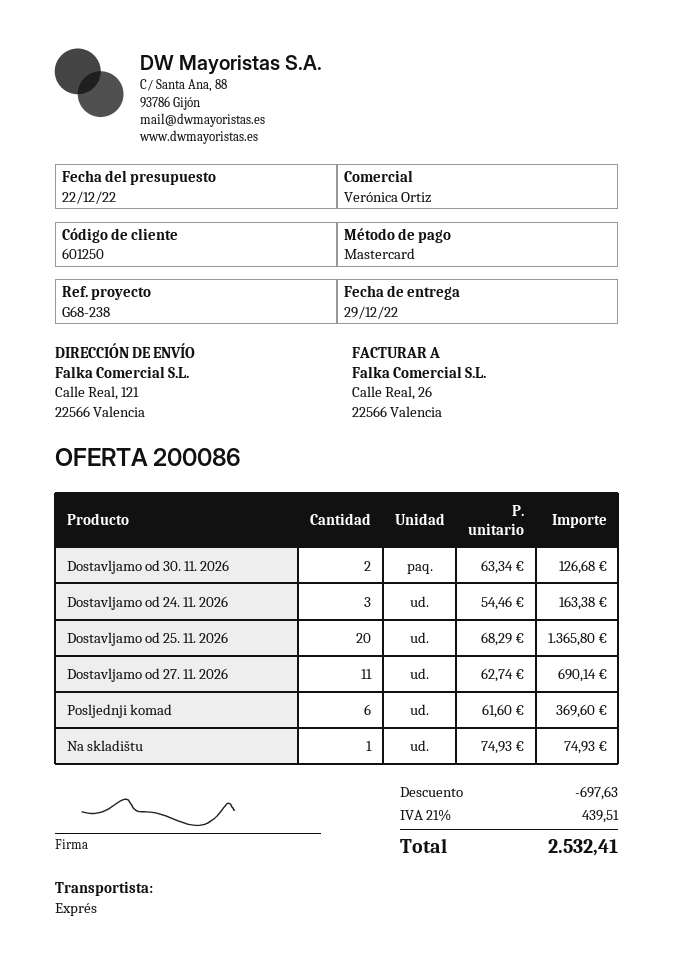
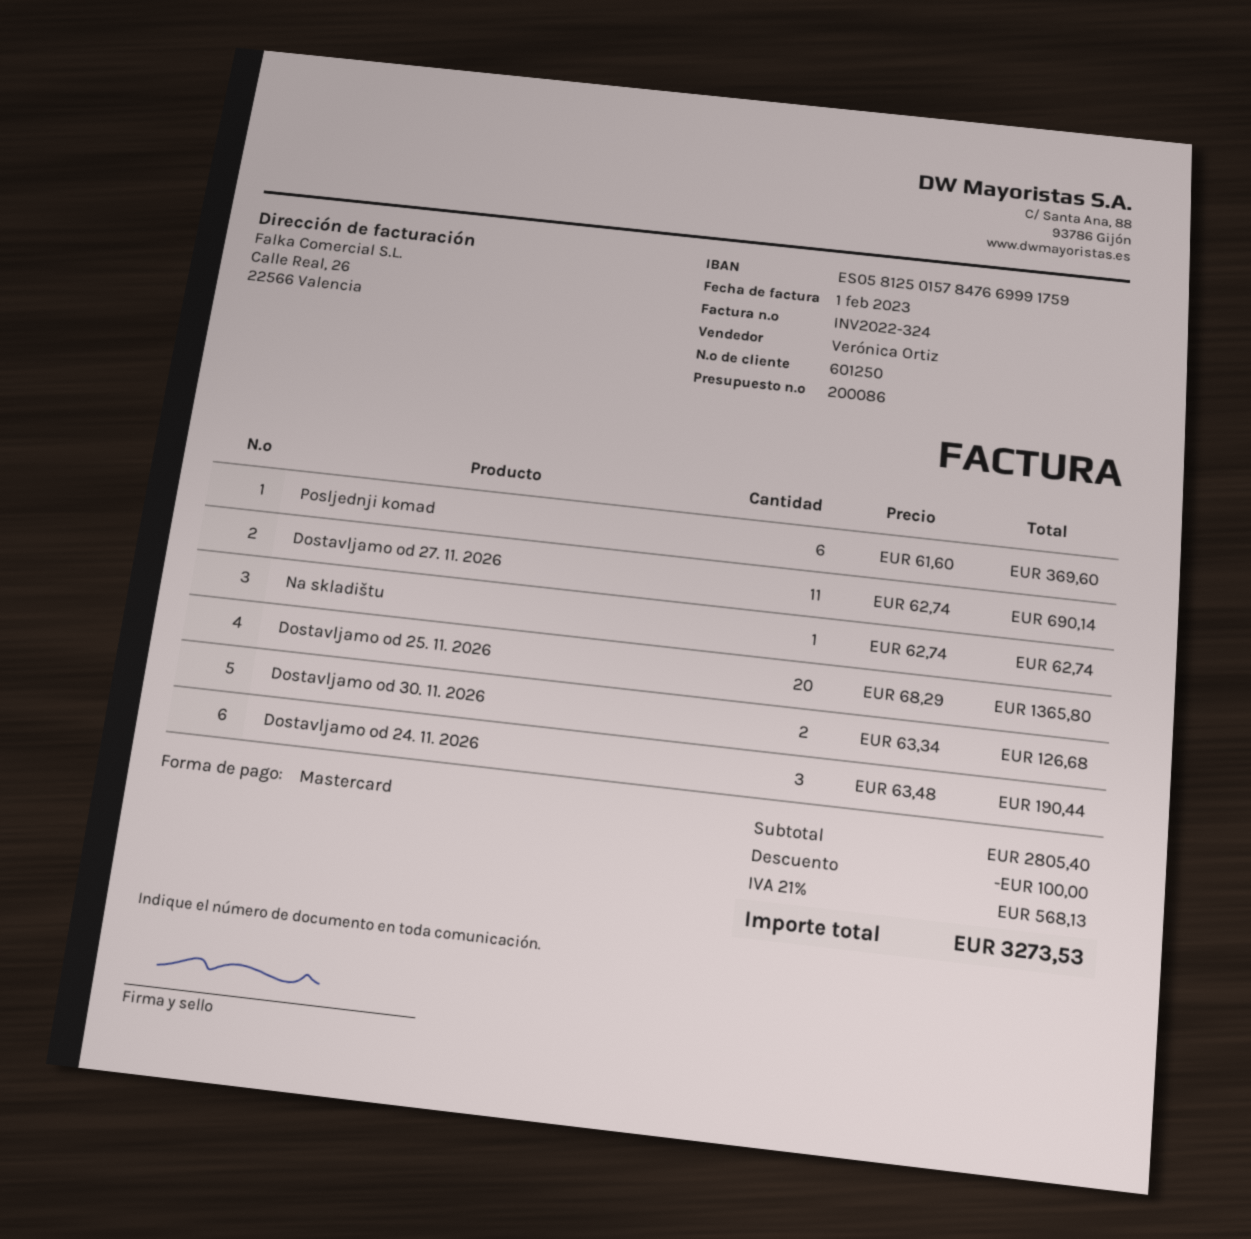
Dostavljamo od 24. 11. 2026: 3 x 54.46 = 163.38 -> 3 x 63.48 = 190.44
Na skladištu: 1 x 74.93 = 74.93 -> 1 x 62.74 = 62.74
discount: 697.63 -> 100.00
tax: 21% = 439.51 -> 21% = 568.13
total: 2532.41 -> 3273.53

